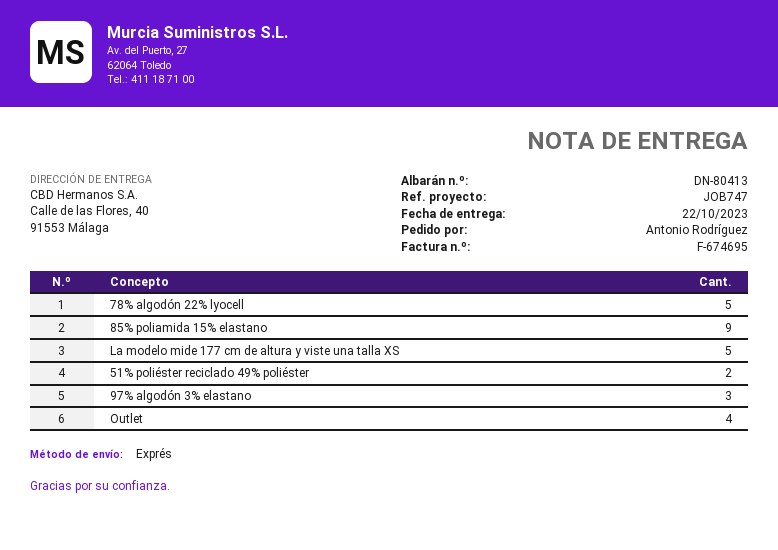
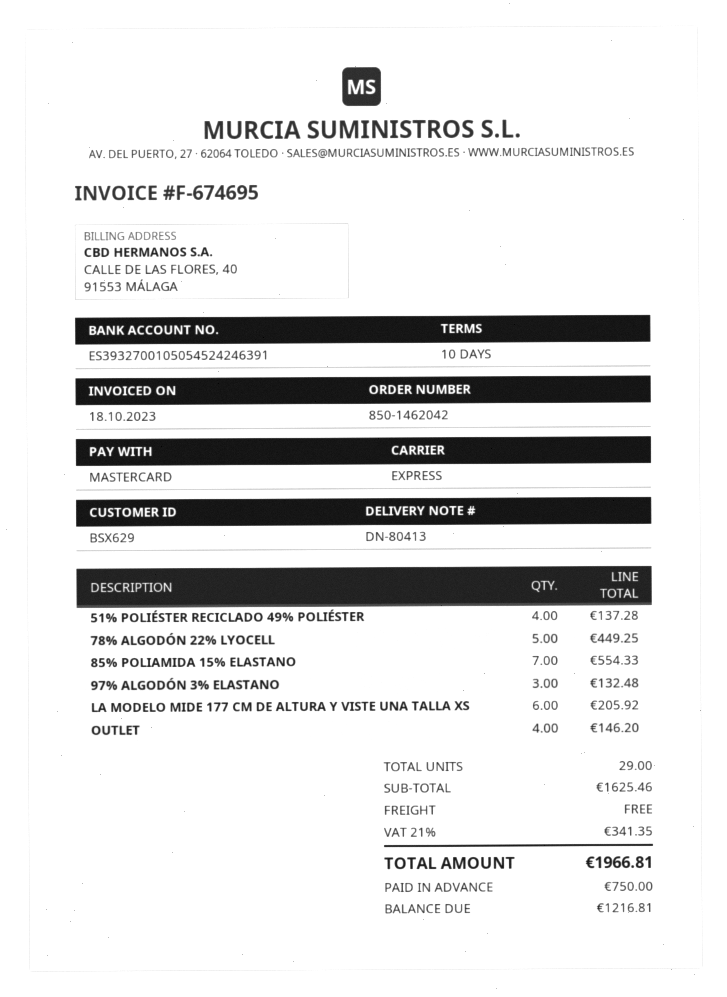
85% poliamida 15% elastano: 9 -> 7
La modelo mide 177 cm de altura y viste una talla XS: 5 -> 6
51% poliéster reciclado 49% poliéster: 2 -> 4

